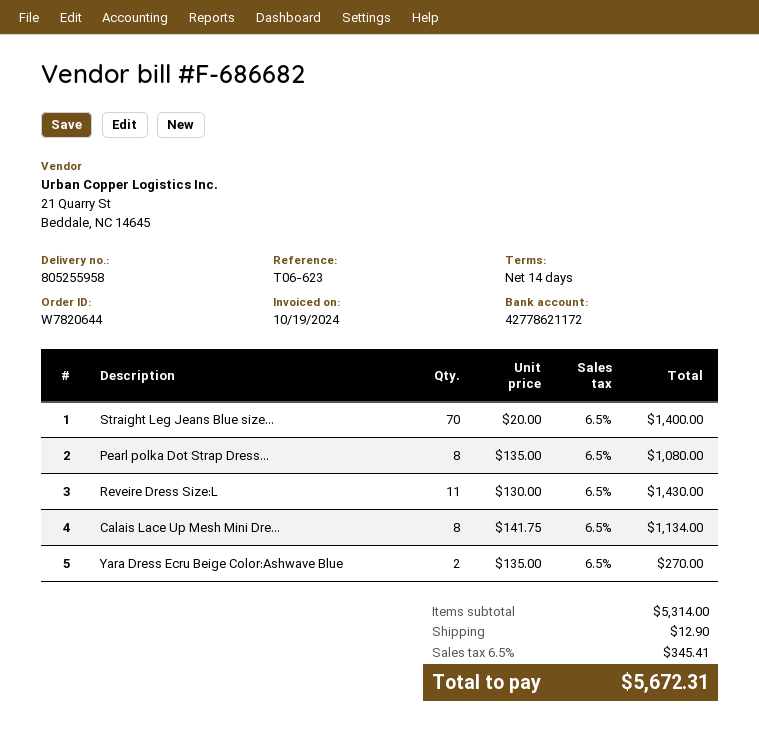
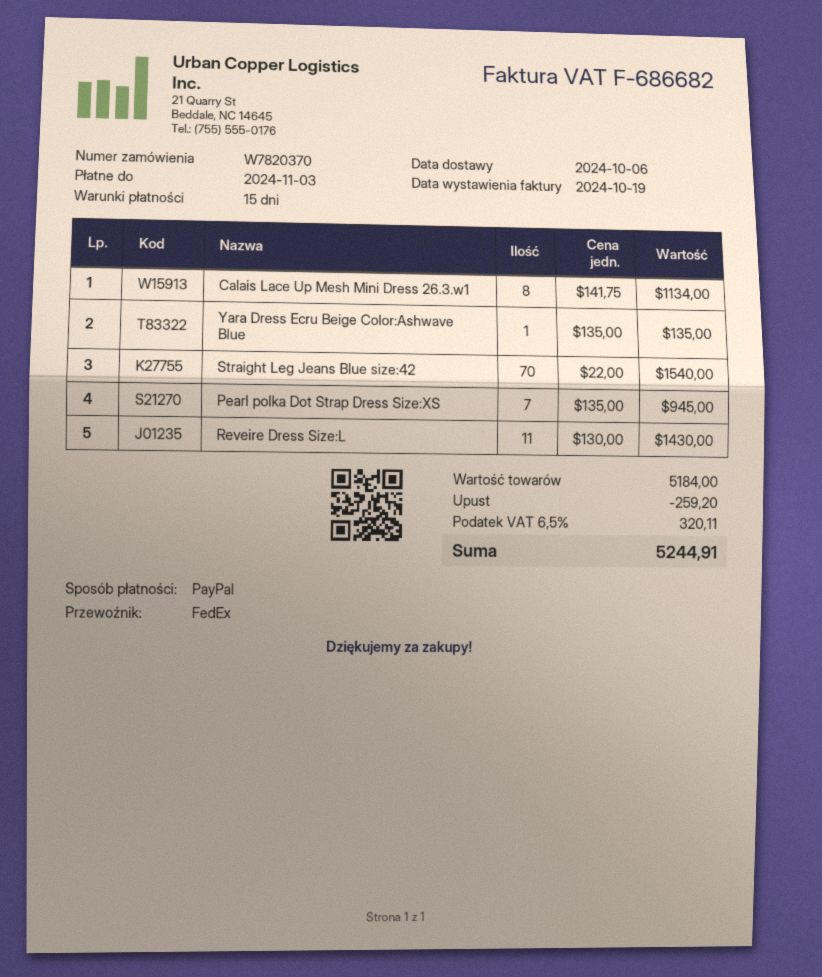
order number: W7820644 -> W7820370
payment terms: 14 days -> 15 days
Straight Leg Jeans Blue size...: 70 x 20.00 = 1400.00 -> 70 x 22.00 = 1540.00
Pearl polka Dot Strap Dress...: 8 x 135.00 = 1080.00 -> 7 x 135.00 = 945.00
Yara Dress Ecru Beige Color:Ashwave Blue: 2 x 135.00 = 270.00 -> 1 x 135.00 = 135.00
subtotal: 5314.00 -> 5184.00
discount: none -> 259.20
shipping: 12.90 -> none
tax: 6.5% = 345.41 -> 6.5% = 320.11
total: 5672.31 -> 5244.91

